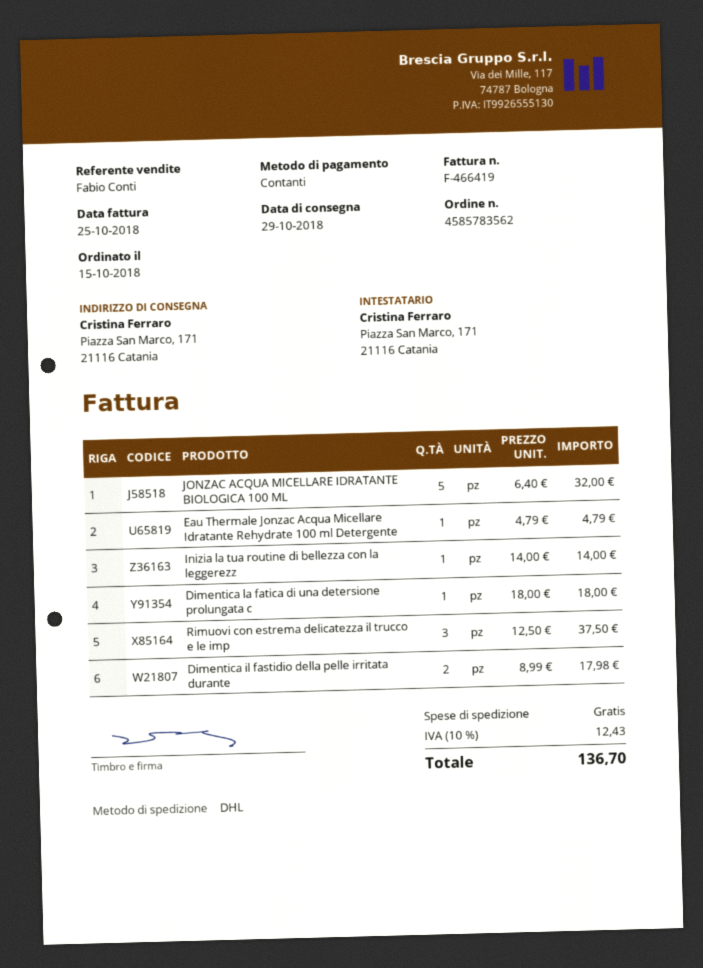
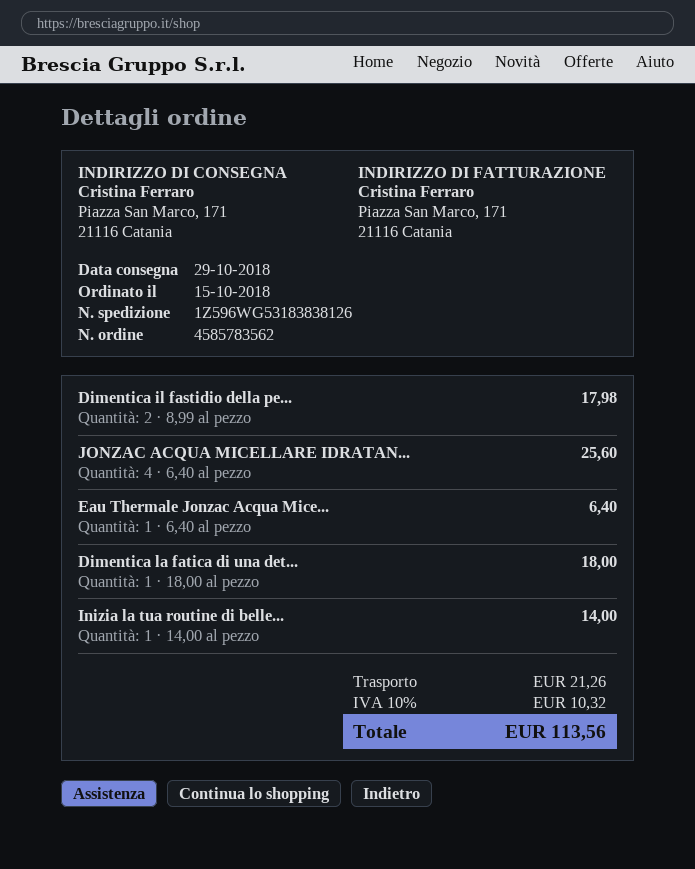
JONZAC ACQUA MICELLARE IDRATANTE BIOLOGICA 100 ML: 5 x 6.40 = 32.00 -> 4 x 6.40 = 25.60
Eau Thermale Jonzac Acqua Micellare Idratante Rehydrate 100 ml Detergente: 1 x 4.79 = 4.79 -> 1 x 6.40 = 6.40
Rimuovi con estrema delicatezza il trucco e le imp: 3 x 12.50 = 37.50 -> none
shipping: 0.00 -> 21.26
tax: 10% = 12.43 -> 10% = 10.32
total: 136.70 -> 113.56

